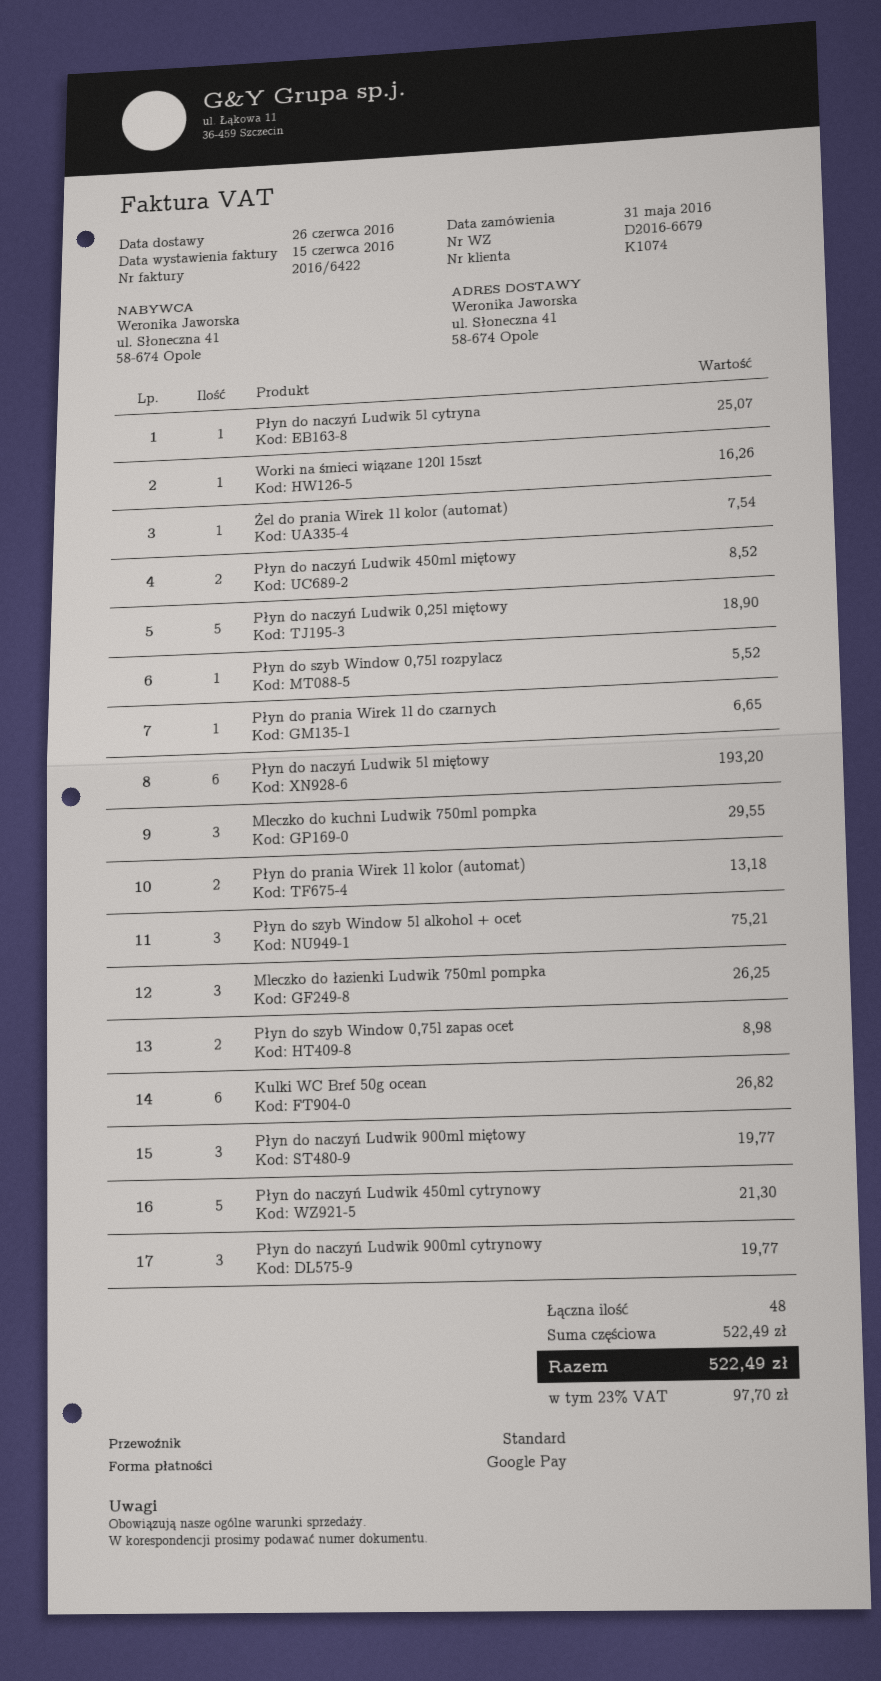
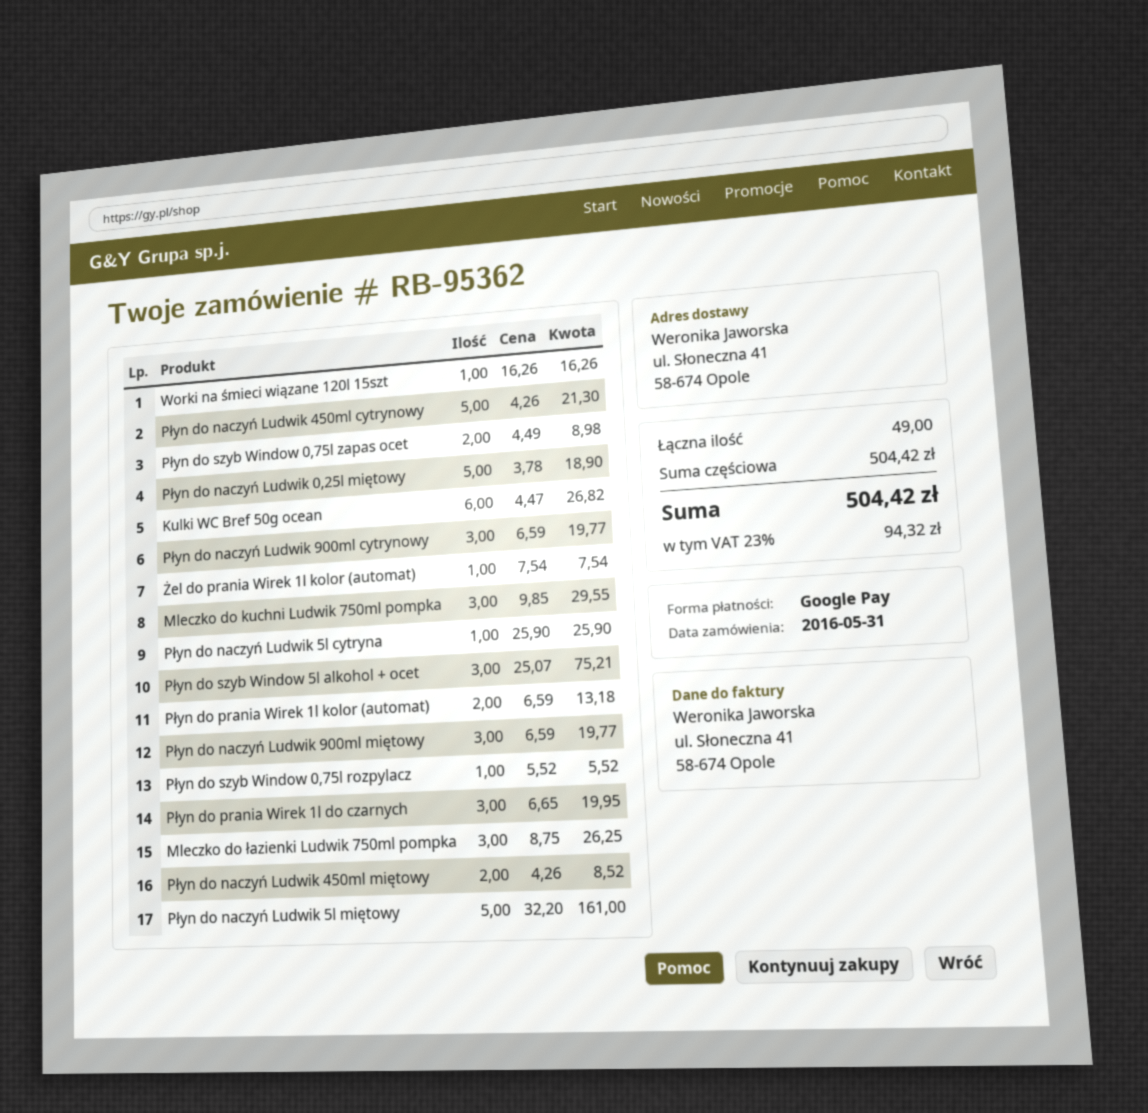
Płyn do naczyń Ludwik 5l cytryna: 1 for 25.07 -> 1 for 25.90
Płyn do prania Wirek 1l do czarnych: 1 for 6.65 -> 3 for 19.95
Płyn do naczyń Ludwik 5l miętowy: 6 for 193.20 -> 5 for 161.00
total quantity: 48 -> 49
subtotal: 522.49 -> 504.42
tax: 23% = 97.70 -> 23% = 94.32
total: 522.49 -> 504.42

